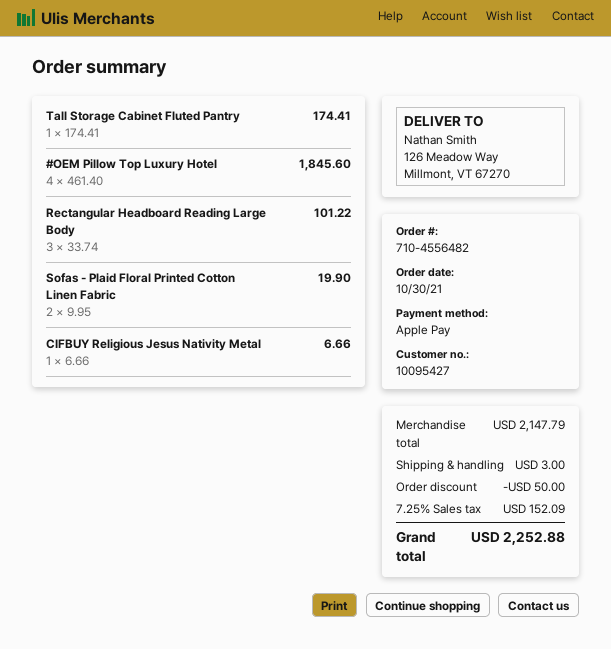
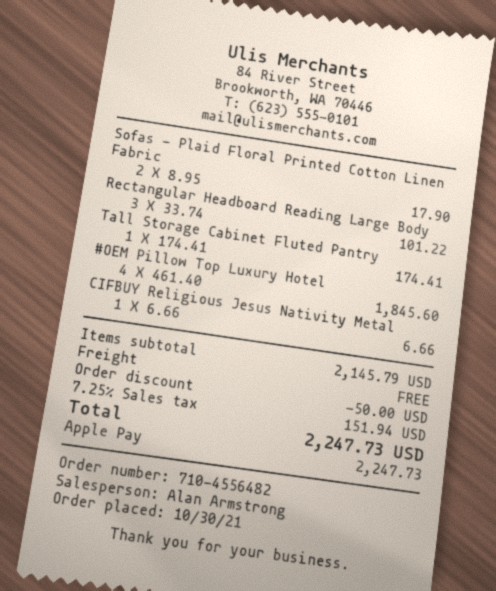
Sofas - Plaid Floral Printed Cotton Linen Fabric: 2 x 9.95 = 19.90 -> 2 x 8.95 = 17.90
subtotal: 2147.79 -> 2145.79
shipping: 3.00 -> 0.00
tax: 7.25% = 152.09 -> 7.25% = 151.94
total: 2252.88 -> 2247.73

